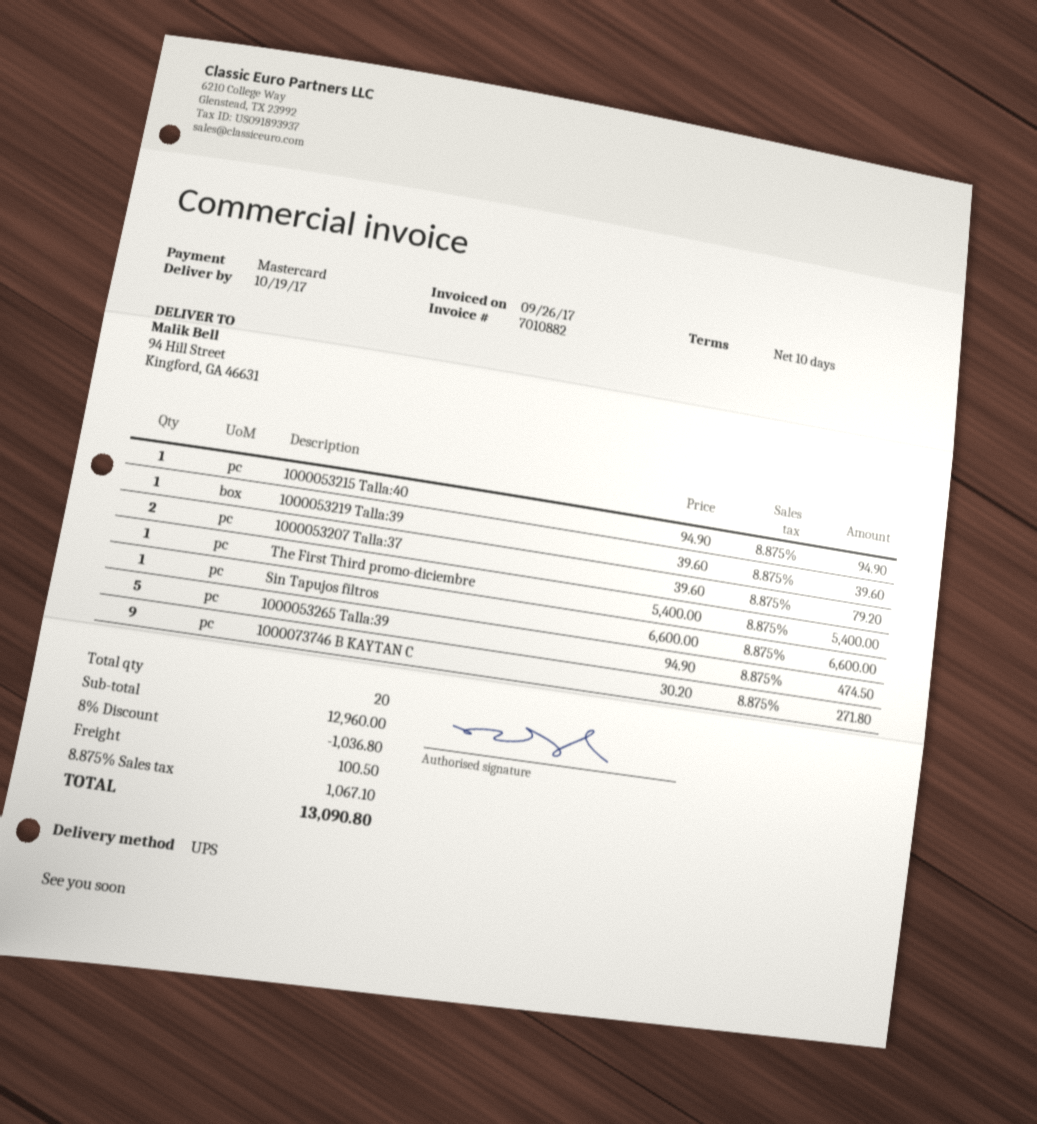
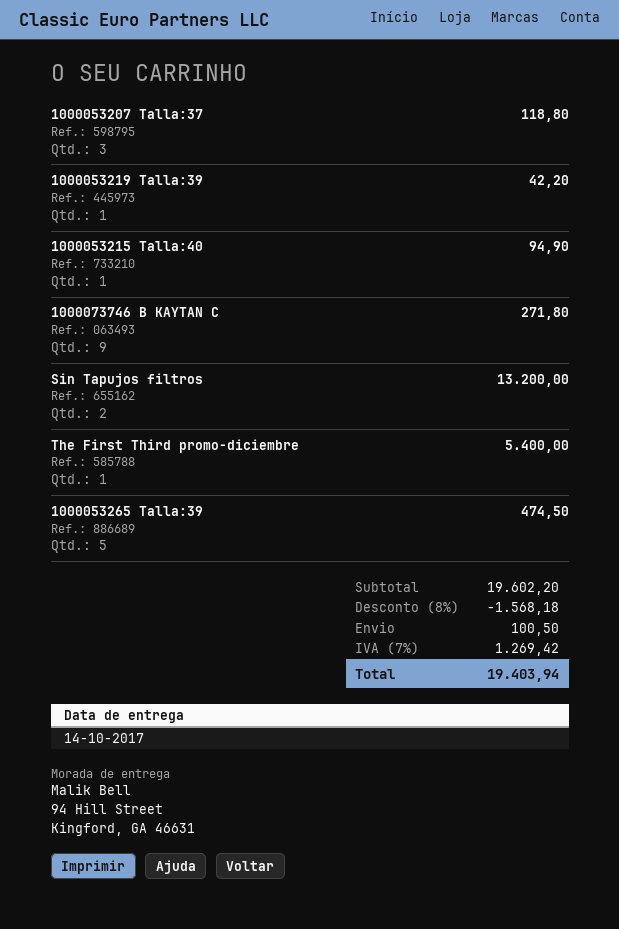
delivery date: 2017-10-19 -> 2017-10-14
1000053219 Talla:39: 1 for 39.60 -> 1 for 42.20
1000053207 Talla:37: 2 for 79.20 -> 3 for 118.80
Sin Tapujos filtros: 1 for 6600.00 -> 2 for 13200.00
subtotal: 12960.00 -> 19602.20
discount: 8% = 1036.80 -> 8% = 1568.18
tax: 8.875% = 1067.10 -> 7% = 1269.42
total: 13090.80 -> 19403.94

